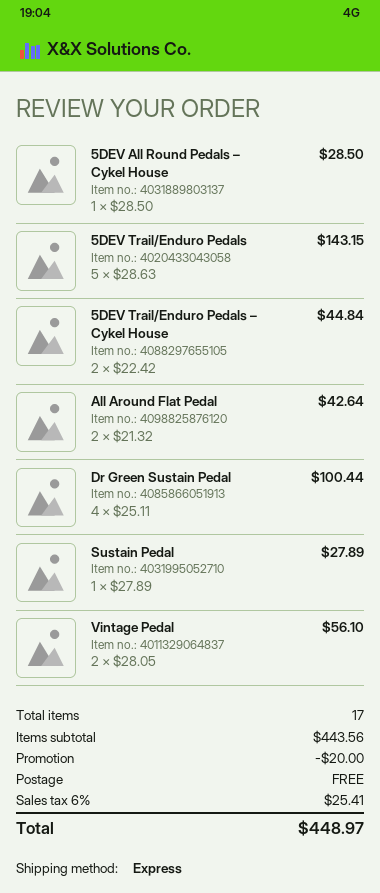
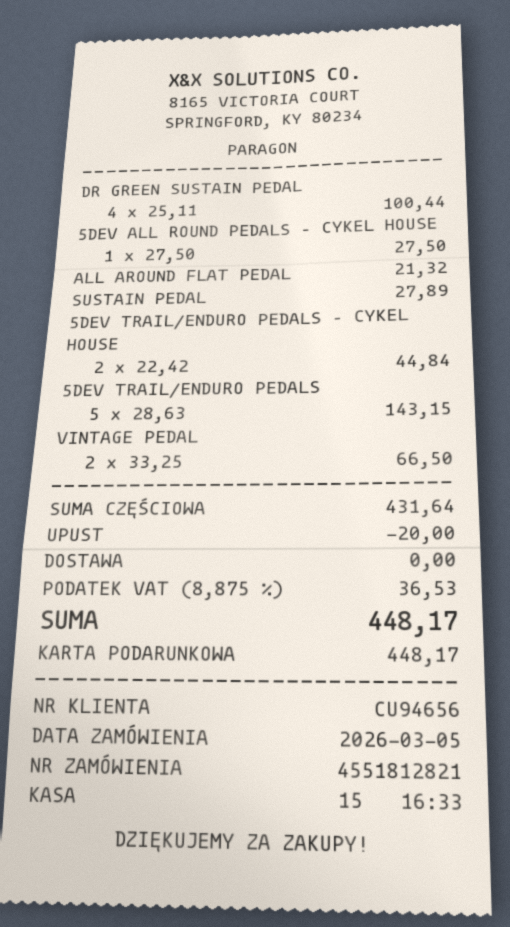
5DEV All Round Pedals – Cykel House: 1 x 28.50 = 28.50 -> 1 x 27.50 = 27.50
All Around Flat Pedal: 2 x 21.32 = 42.64 -> 1 x 21.32 = 21.32
Vintage Pedal: 2 x 28.05 = 56.10 -> 2 x 33.25 = 66.50
subtotal: 443.56 -> 431.64
tax: 6% = 25.41 -> 8.875% = 36.53
total: 448.97 -> 448.17

